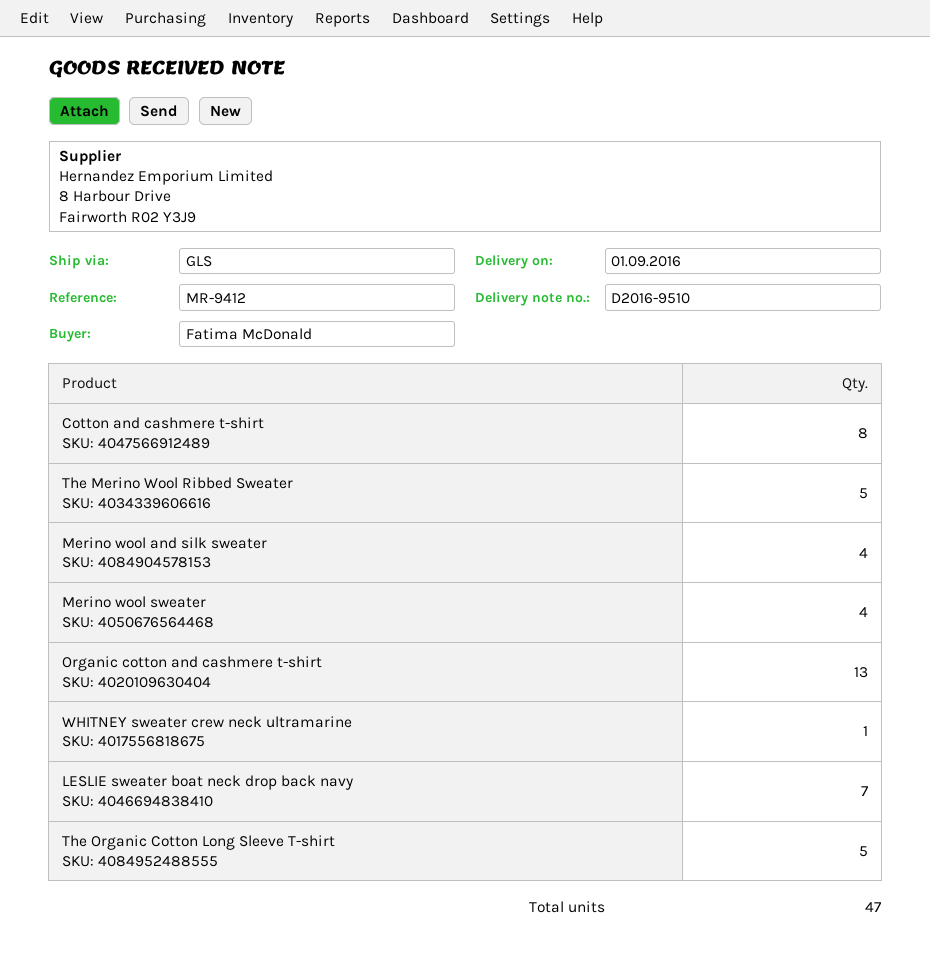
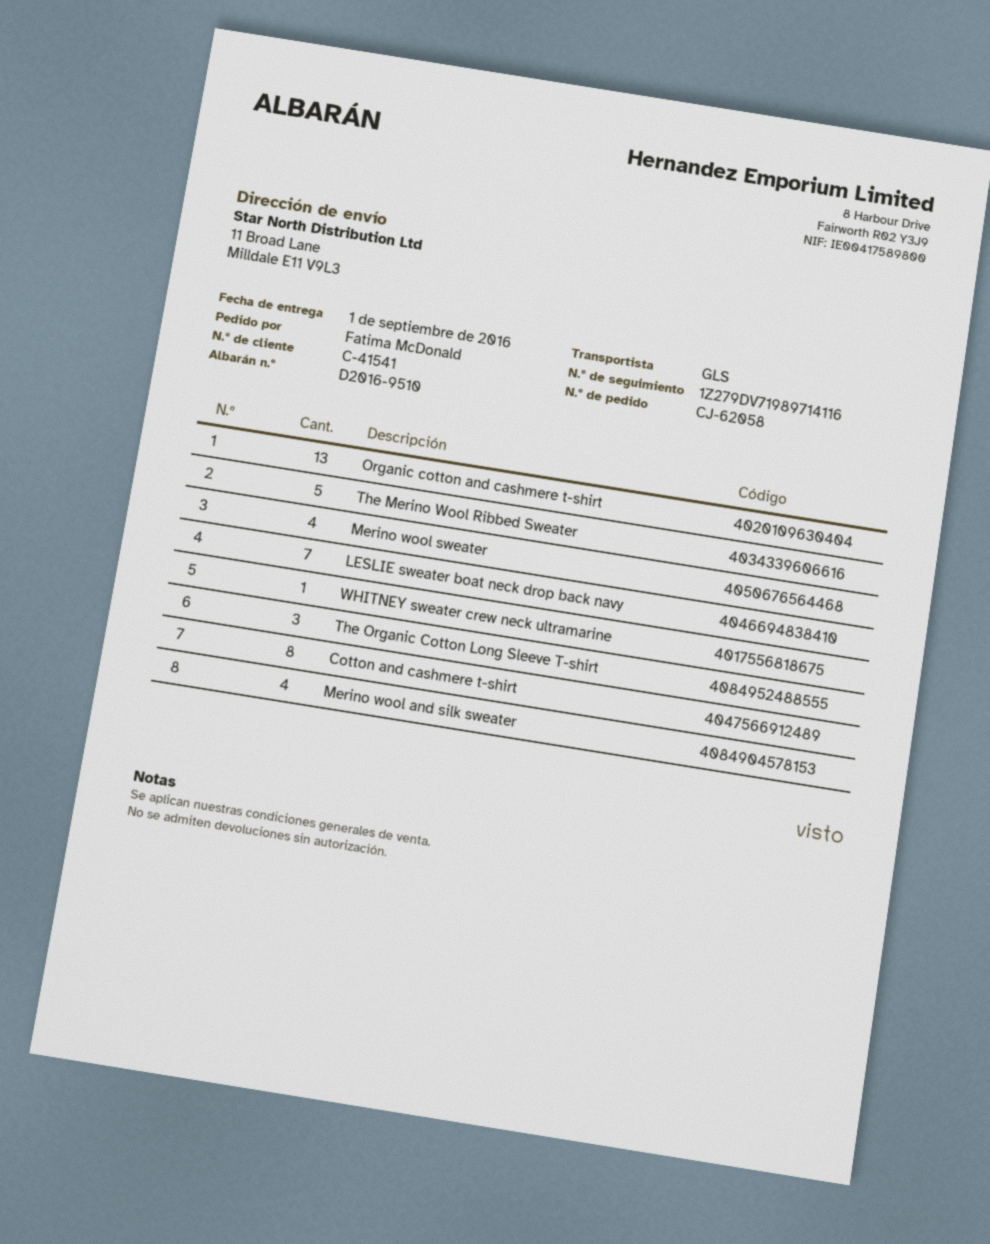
The Organic Cotton Long Sleeve T-shirt: 5 -> 3

